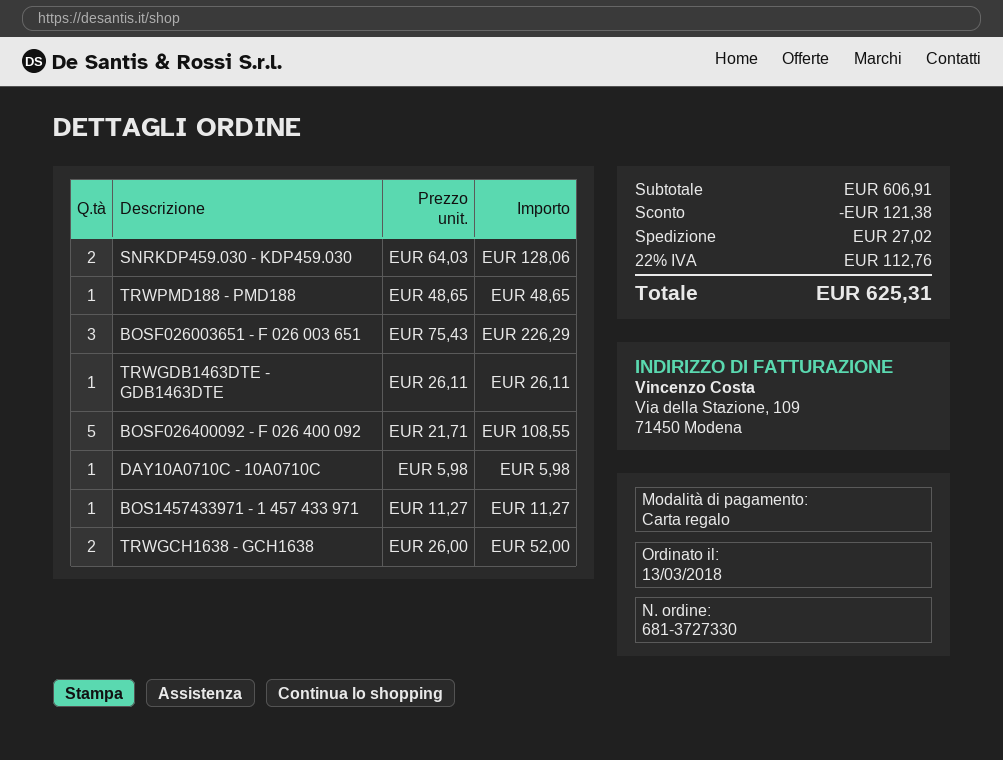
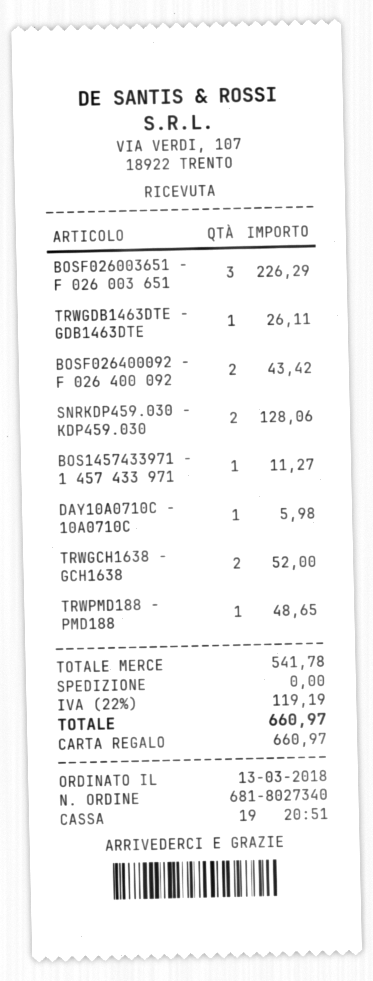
order number: 681-3727330 -> 681-8027340
BOSF026400092 - F 026 400 092: 5 for 108.55 -> 2 for 43.42
subtotal: 606.91 -> 541.78
discount: 121.38 -> none
shipping: 27.02 -> 0.00
tax: 22% = 112.76 -> 22% = 119.19
total: 625.31 -> 660.97

